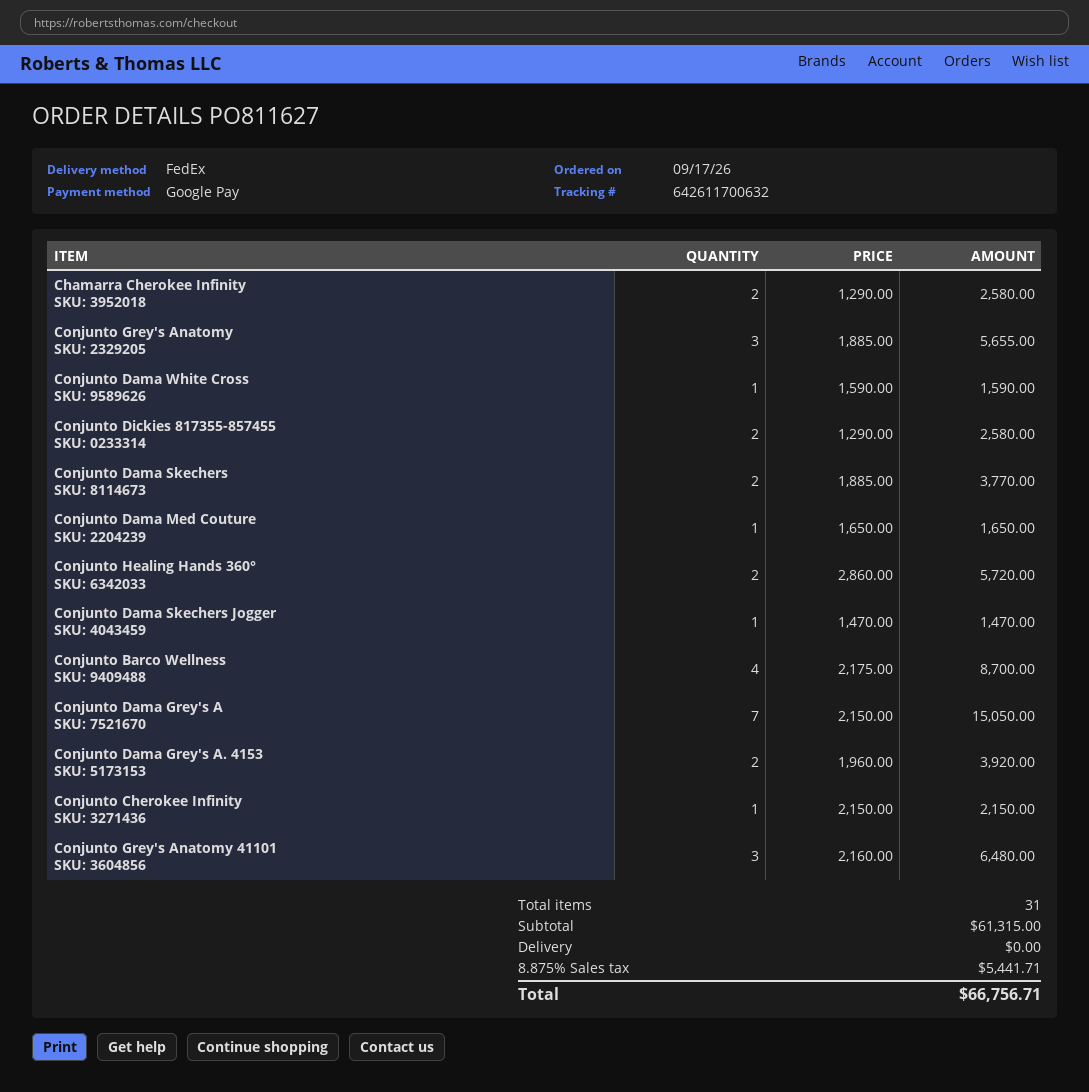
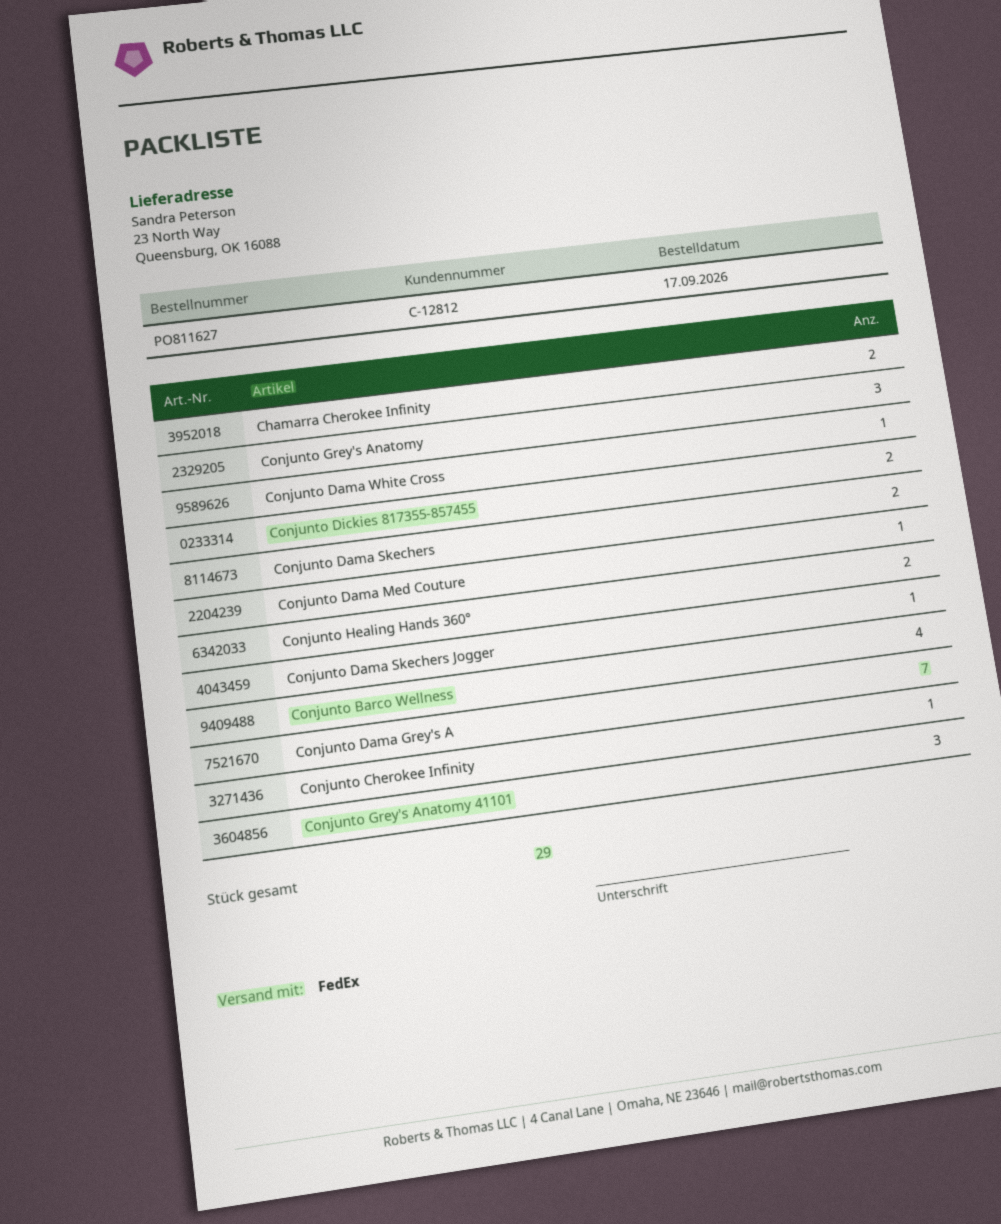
Conjunto Dama Grey's A. 4153: 2 -> none
total quantity: 31 -> 29

